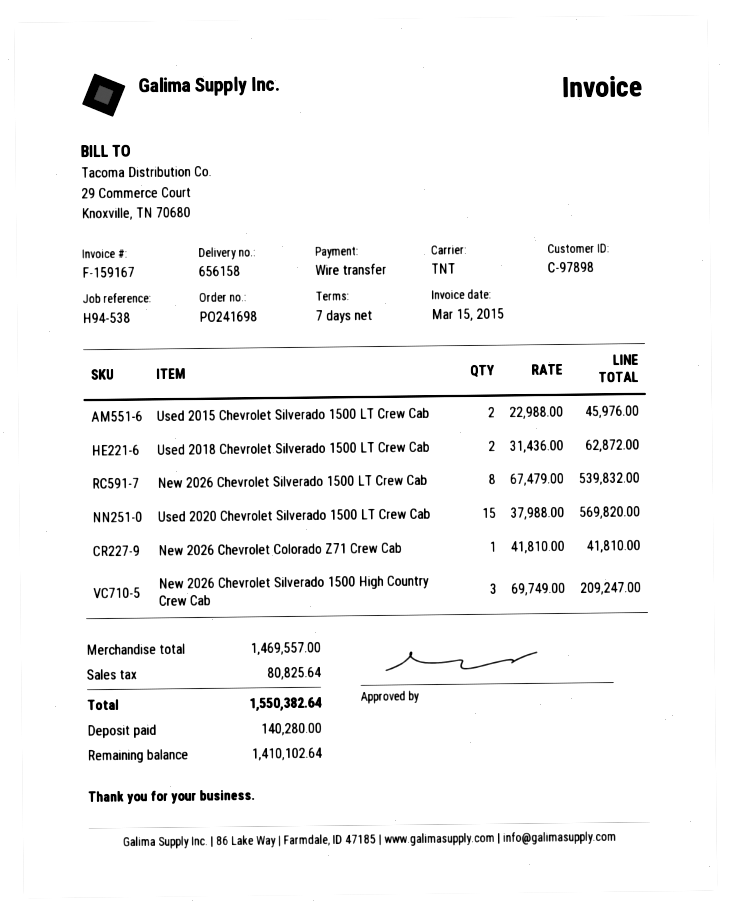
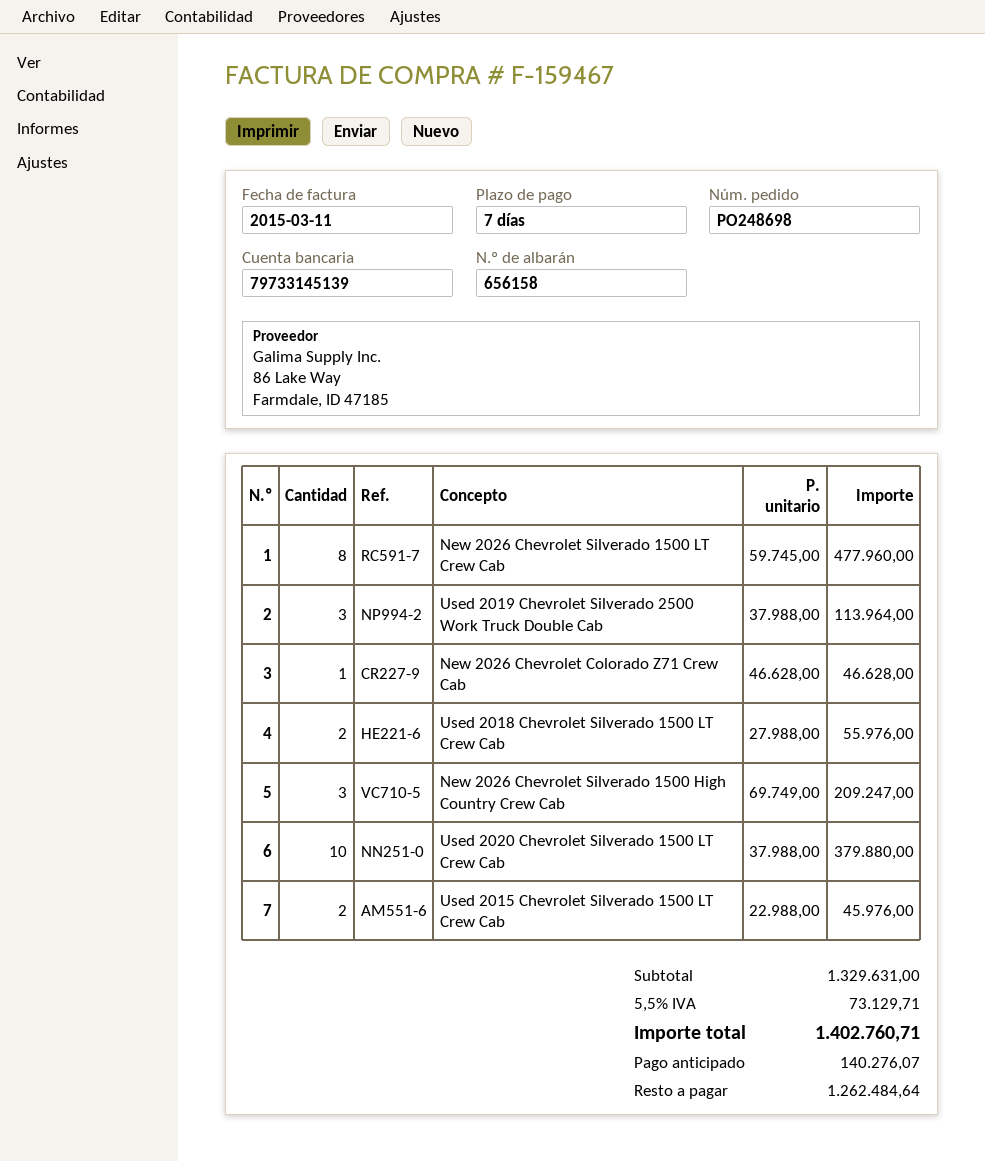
order number: PO241698 -> PO248698
invoice number: F-159167 -> F-159467
invoice date: 2015-03-15 -> 2015-03-11
Used 2018 Chevrolet Silverado 1500 LT Crew Cab: 2 x 31436.00 = 62872.00 -> 2 x 27988.00 = 55976.00
New 2026 Chevrolet Silverado 1500 LT Crew Cab: 8 x 67479.00 = 539832.00 -> 8 x 59745.00 = 477960.00
Used 2020 Chevrolet Silverado 1500 LT Crew Cab: 15 x 37988.00 = 569820.00 -> 10 x 37988.00 = 379880.00
New 2026 Chevrolet Colorado Z71 Crew Cab: 1 x 41810.00 = 41810.00 -> 1 x 46628.00 = 46628.00
Used 2019 Chevrolet Silverado 2500 Work Truck Double Cab: none -> 3 x 37988.00 = 113964.00
subtotal: 1469557.00 -> 1329631.00
tax: 80825.64 -> 73129.71
total: 1550382.64 -> 1402760.71
deposit: 140280.00 -> 140276.07
balance: 1410102.64 -> 1262484.64

